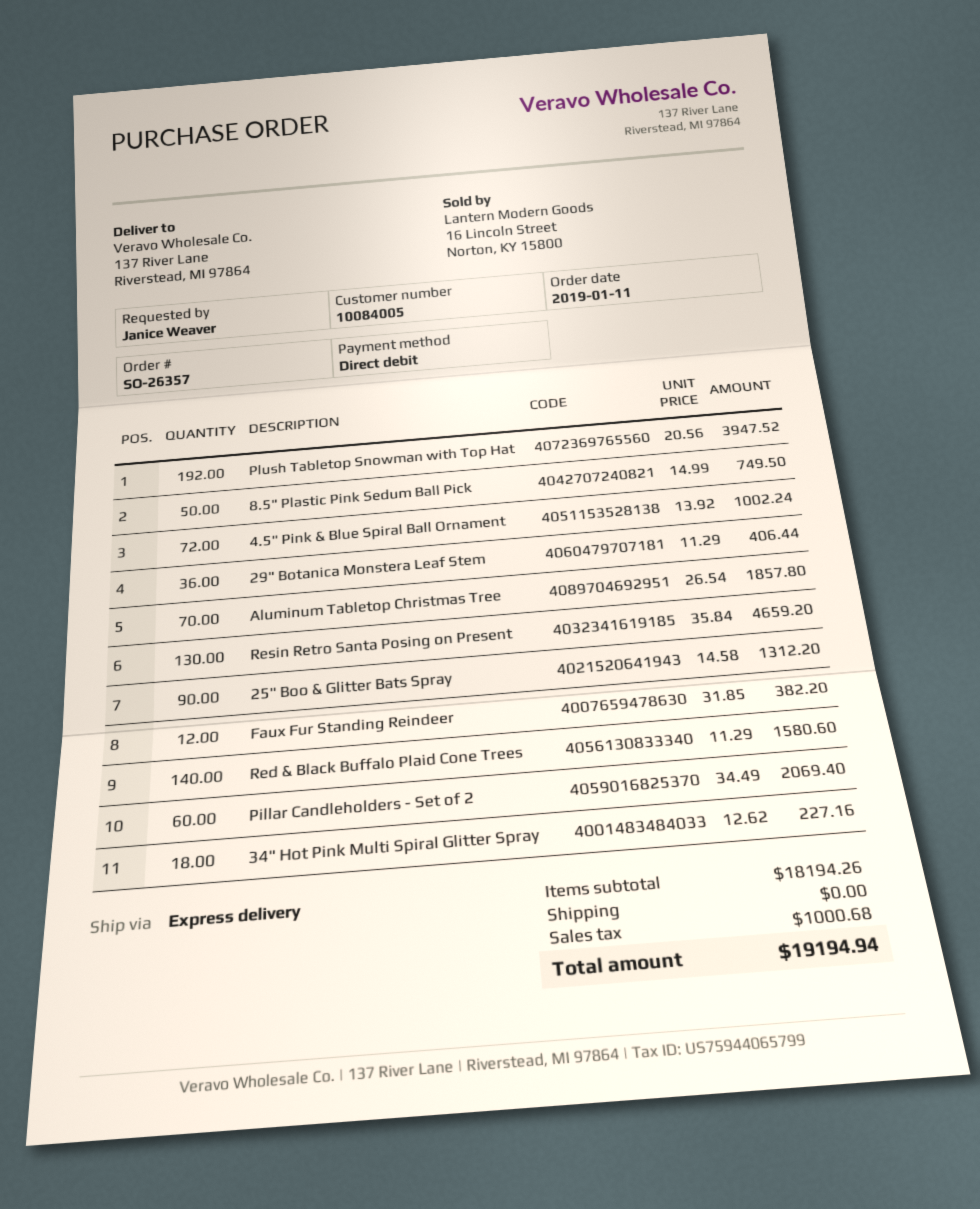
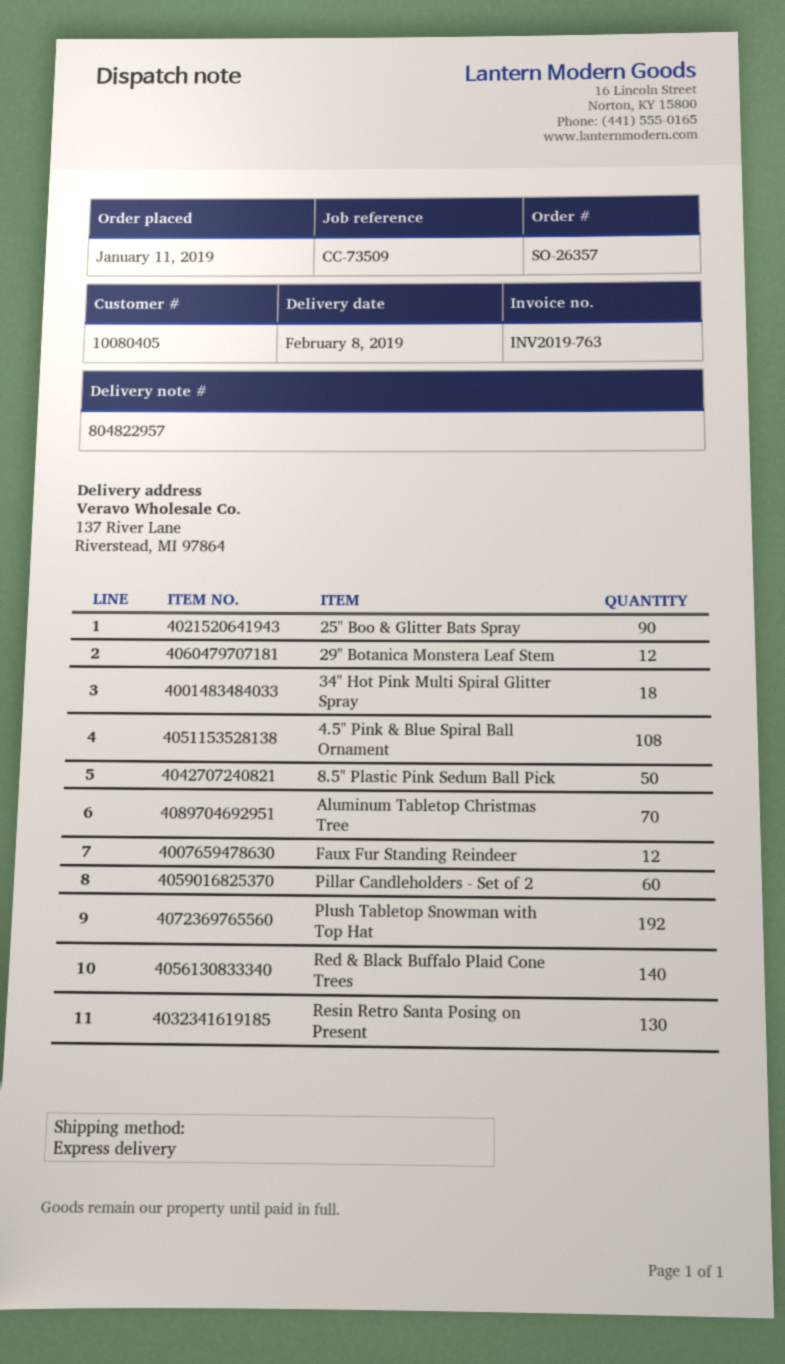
customer number: 10084005 -> 10080405
4.5" Pink & Blue Spiral Ball Ornament: 72 -> 108
29" Botanica Monstera Leaf Stem: 36 -> 12

